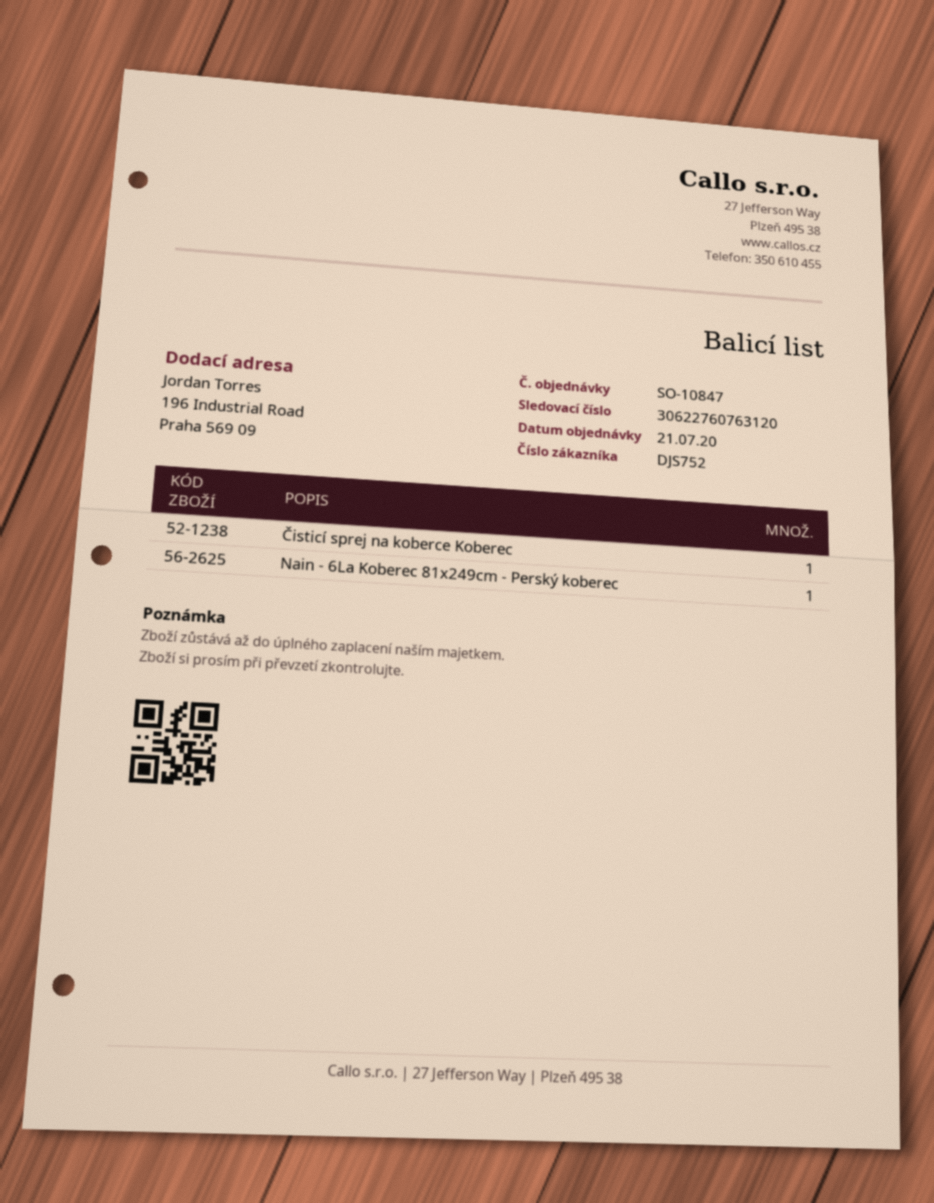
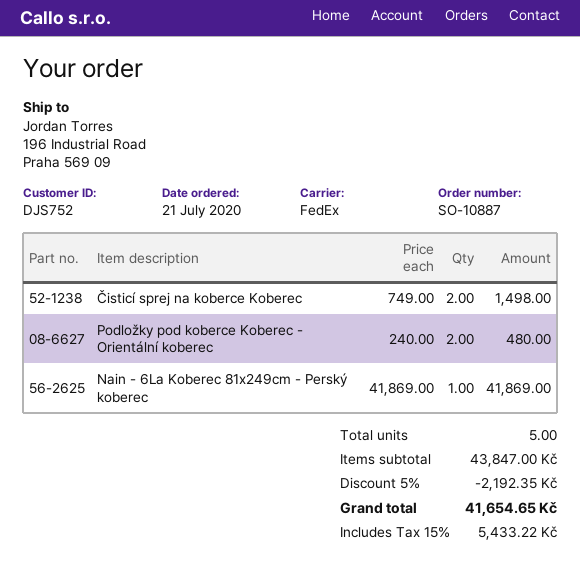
order number: SO-10847 -> SO-10887
Čisticí sprej na koberce Koberec: 1 -> 2
Podložky pod koberce Koberec - Orientální koberec: none -> 2

